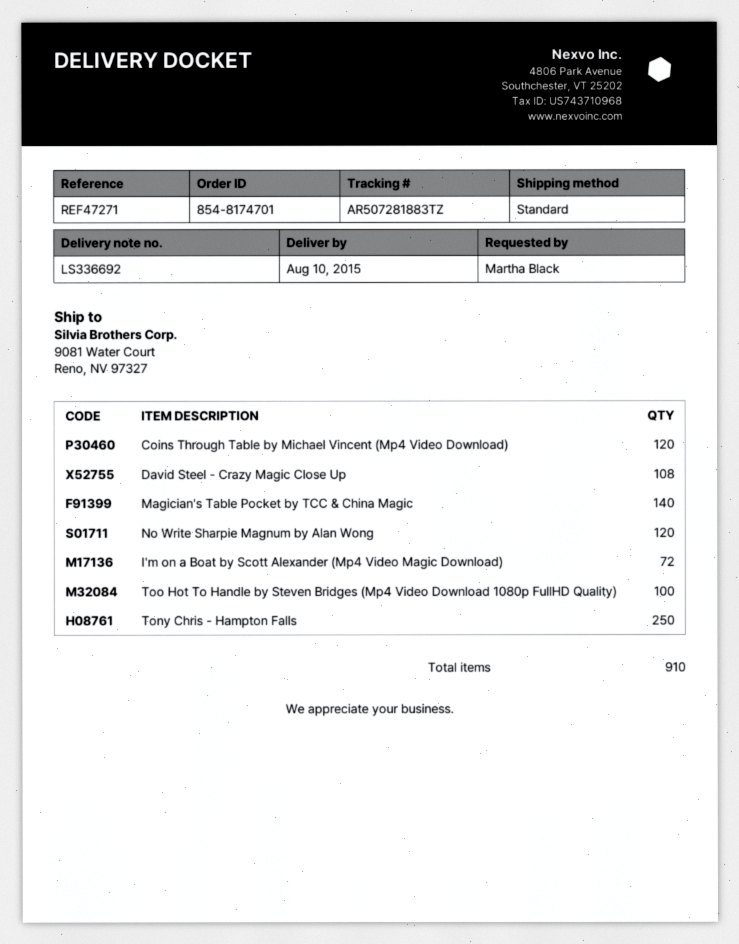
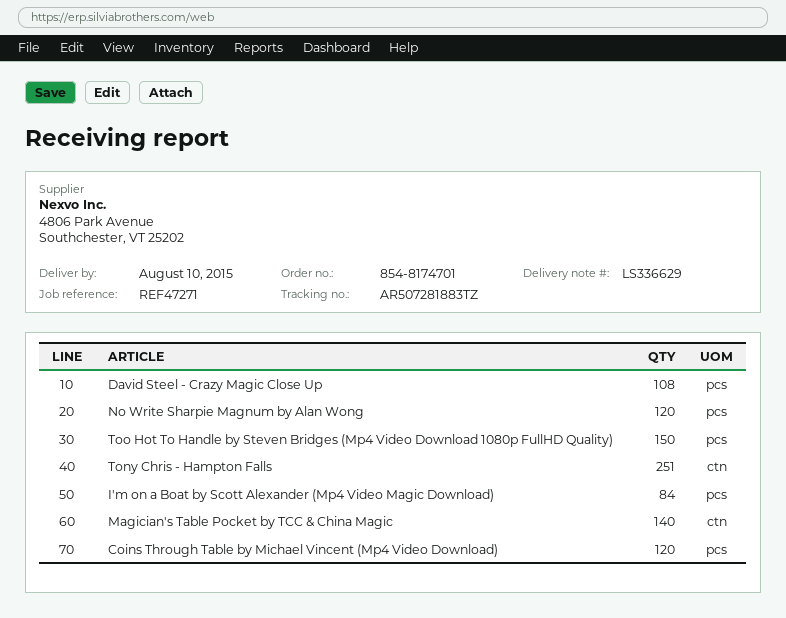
delivery note number: LS336692 -> LS336629
I'm on a Boat by Scott Alexander (Mp4 Video Magic Download): 72 -> 84
Too Hot To Handle by Steven Bridges (Mp4 Video Download 1080p FullHD Quality): 100 -> 150
Tony Chris - Hampton Falls: 250 -> 251

